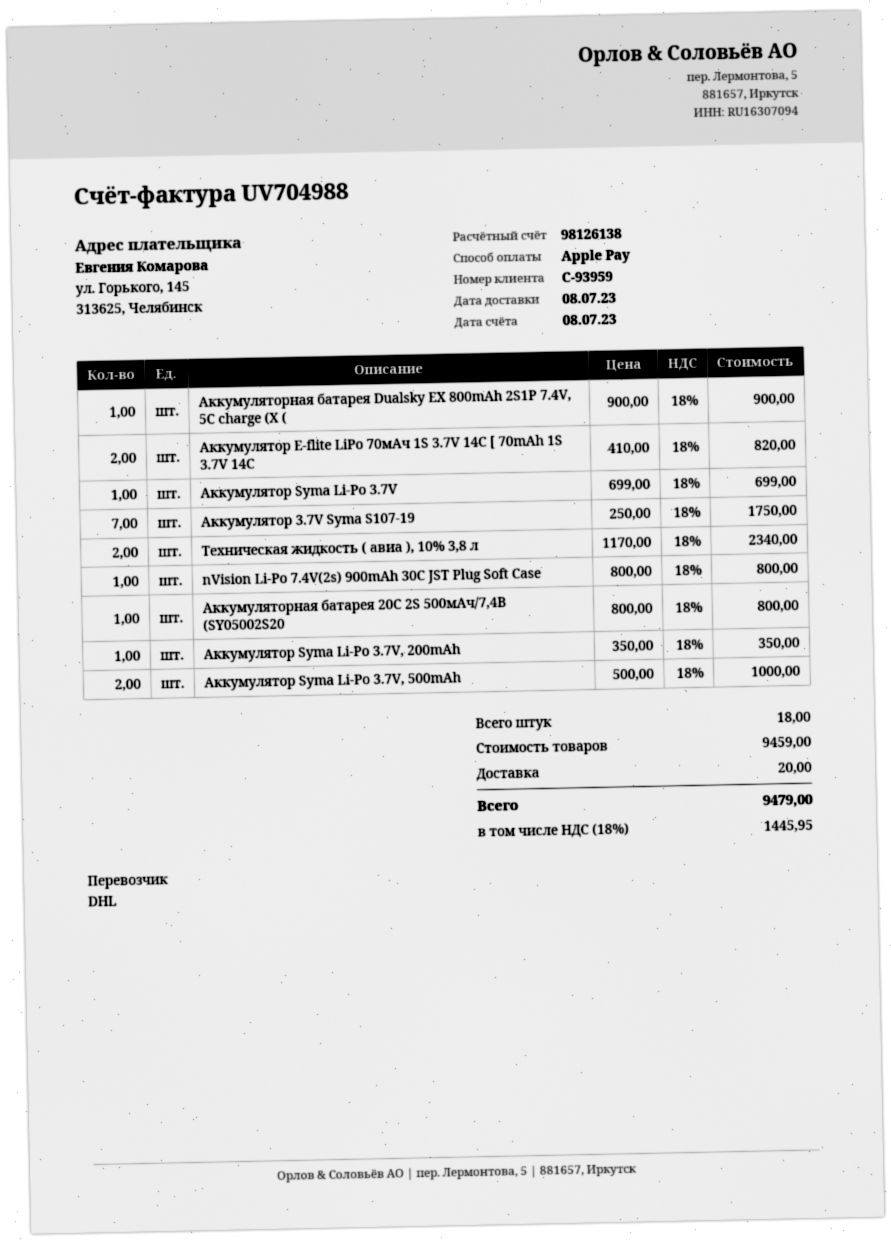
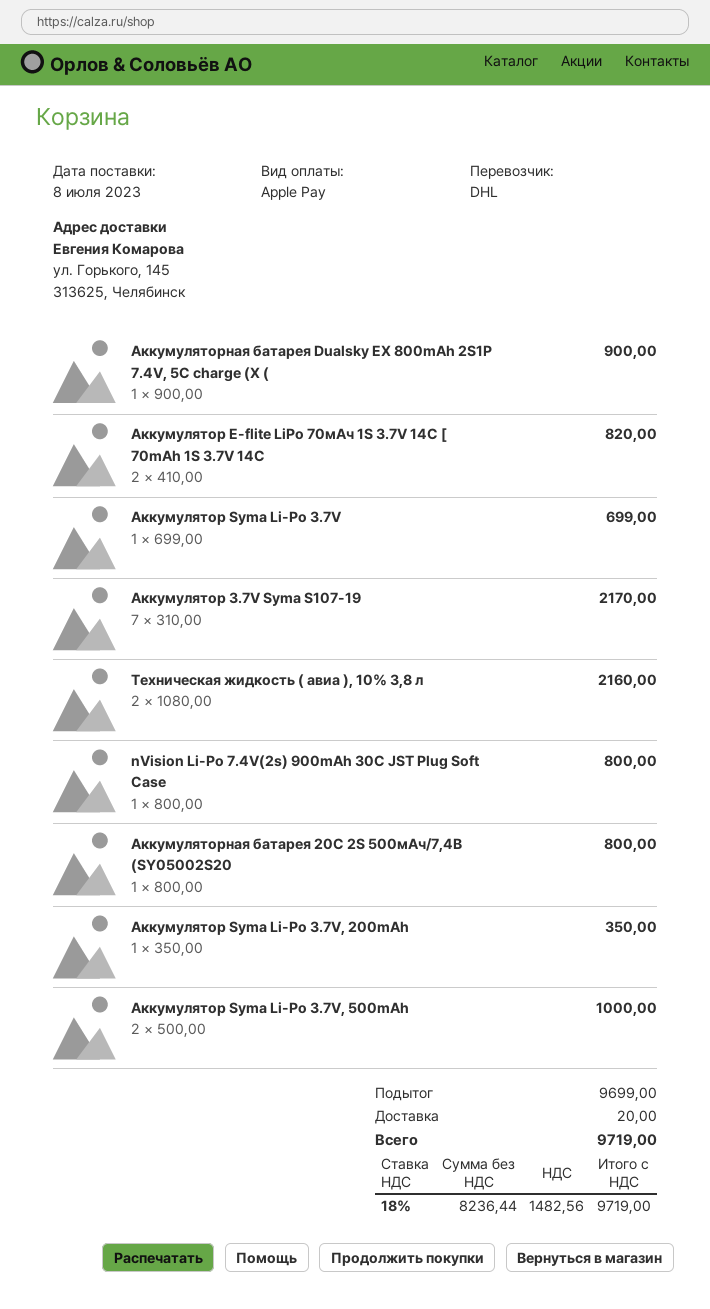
Аккумулятор 3.7V Syma S107-19: 7 x 250.00 = 1750.00 -> 7 x 310.00 = 2170.00
Техническая жидкость ( авиа ), 10% 3,8 л: 2 x 1170.00 = 2340.00 -> 2 x 1080.00 = 2160.00
subtotal: 9459.00 -> 9699.00
tax: 18% = 1445.95 -> 18% = 1482.56
total: 9479.00 -> 9719.00

